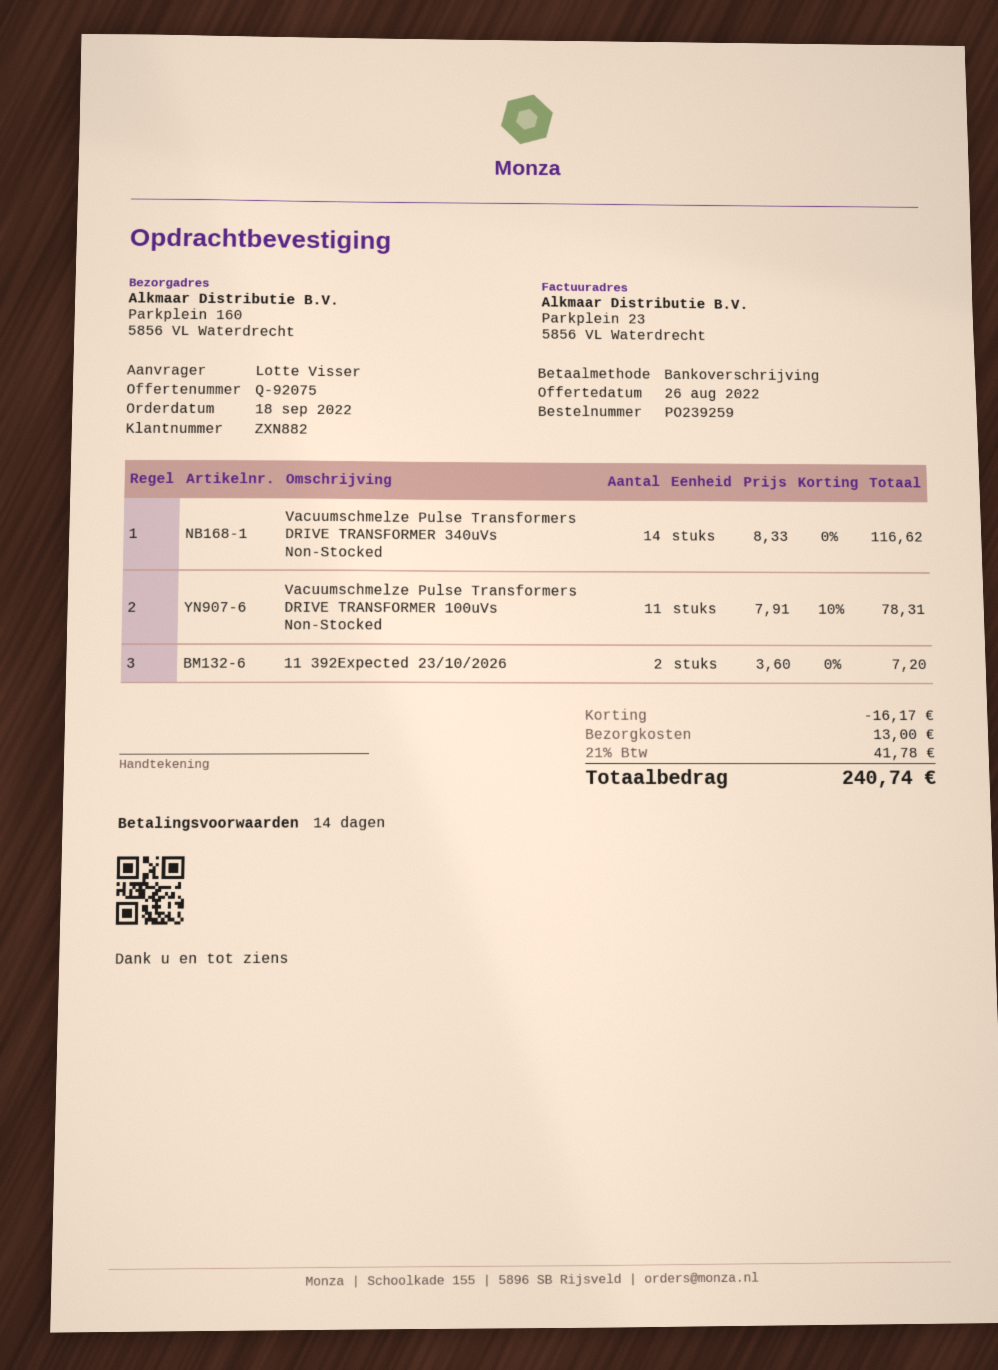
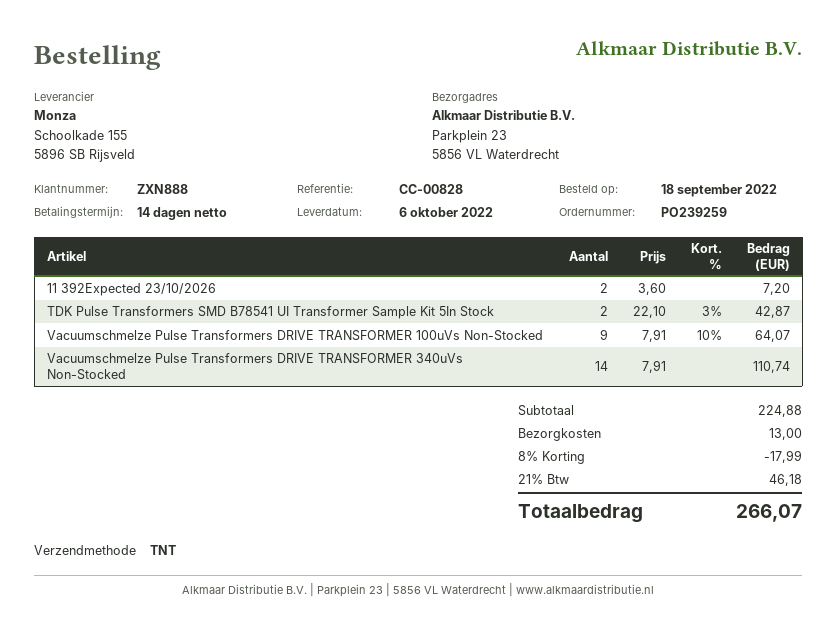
customer number: ZXN882 -> ZXN888
ship to: Parkplein 160, 5856 VL Waterdrecht -> Parkplein 23, 5856 VL Waterdrecht
Vacuumschmelze Pulse Transformers DRIVE TRANSFORMER 340uVs Non-Stocked: 14 x 8.33 = 116.62 -> 14 x 7.91 = 110.74
Vacuumschmelze Pulse Transformers DRIVE TRANSFORMER 100uVs Non-Stocked: 11 x 7.91 - 10% = 78.31 -> 9 x 7.91 - 10% = 64.07
TDK Pulse Transformers SMD B78541 UI Transformer Sample Kit 5In Stock: none -> 2 x 22.10 - 3% = 42.87
discount: 16.17 -> 17.99
tax: 21% = 41.78 -> 21% = 46.18
total: 240.74 -> 266.07

